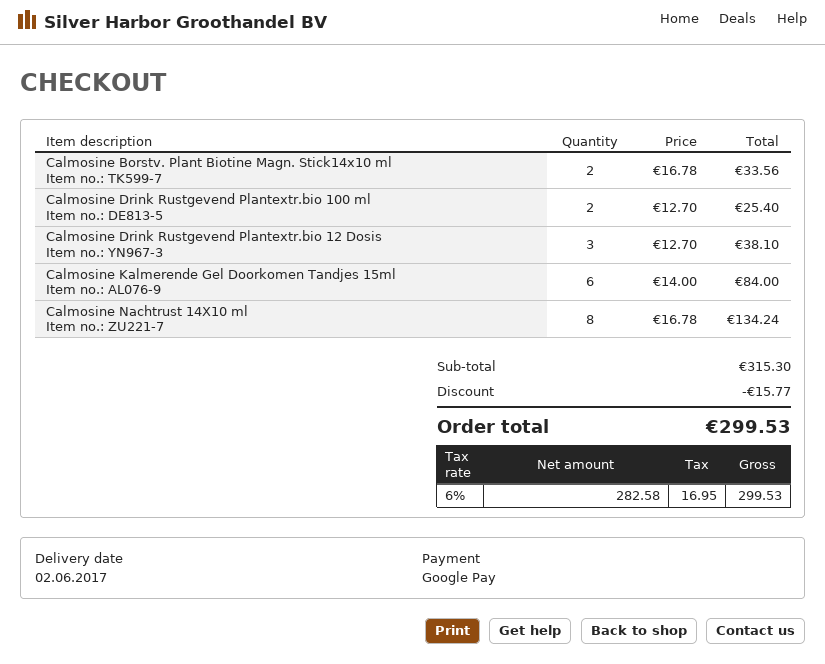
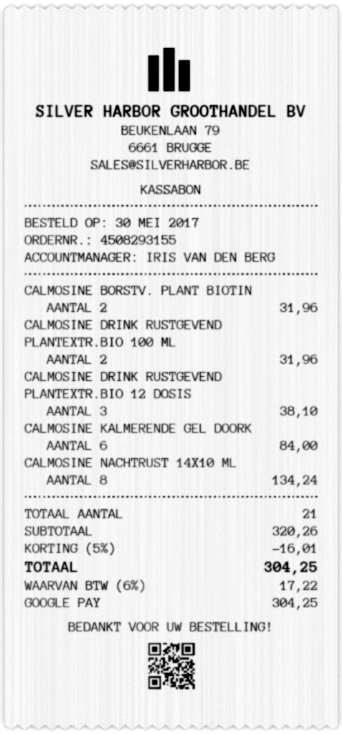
Calmosine Borstv. Plant Biotine Magn. Stick14x10 ml: 2 for 33.56 -> 2 for 31.96
Calmosine Drink Rustgevend Plantextr.bio 100 ml: 2 for 25.40 -> 2 for 31.96
subtotal: 315.30 -> 320.26
discount: 15.77 -> 16.01
tax: 6% = 16.95 -> 6% = 17.22
total: 299.53 -> 304.25

